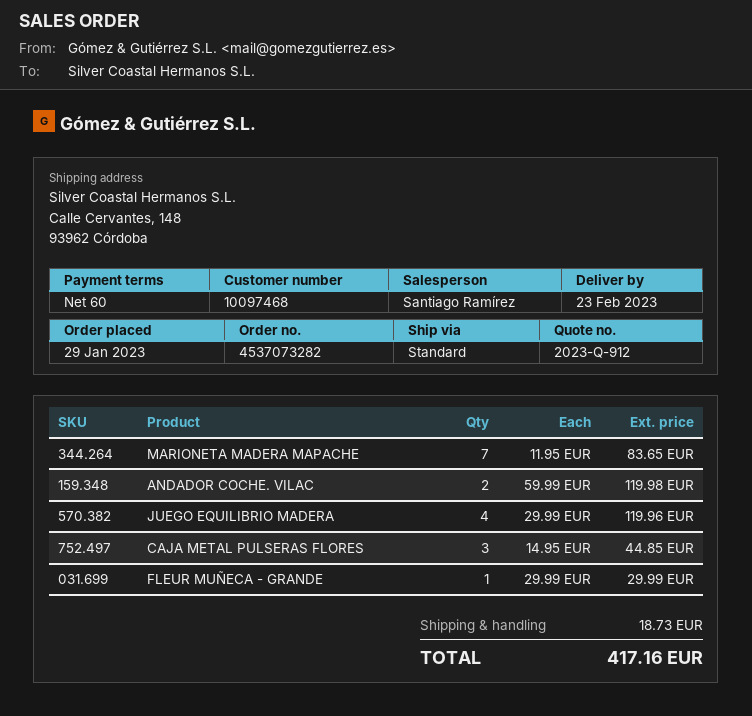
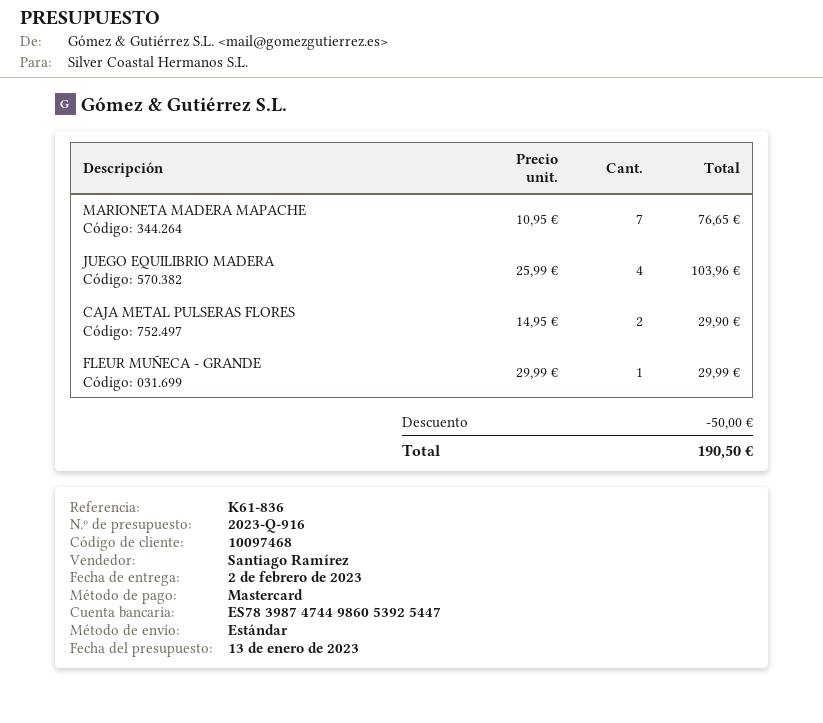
quote number: 2023-Q-912 -> 2023-Q-916
delivery date: 2023-02-23 -> 2023-02-02
MARIONETA MADERA MAPACHE: 7 x 11.95 = 83.65 -> 7 x 10.95 = 76.65
ANDADOR COCHE. VILAC: 2 x 59.99 = 119.98 -> none
JUEGO EQUILIBRIO MADERA: 4 x 29.99 = 119.96 -> 4 x 25.99 = 103.96
CAJA METAL PULSERAS FLORES: 3 x 14.95 = 44.85 -> 2 x 14.95 = 29.90
discount: none -> 50.00
shipping: 18.73 -> none
total: 417.16 -> 190.50

